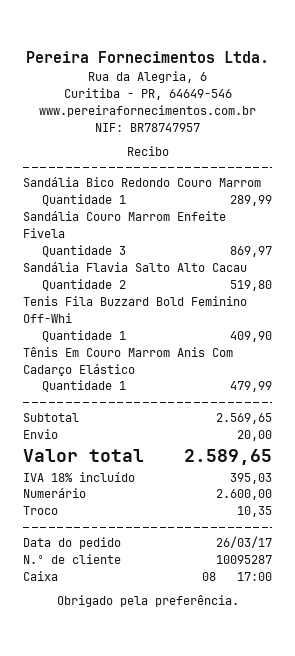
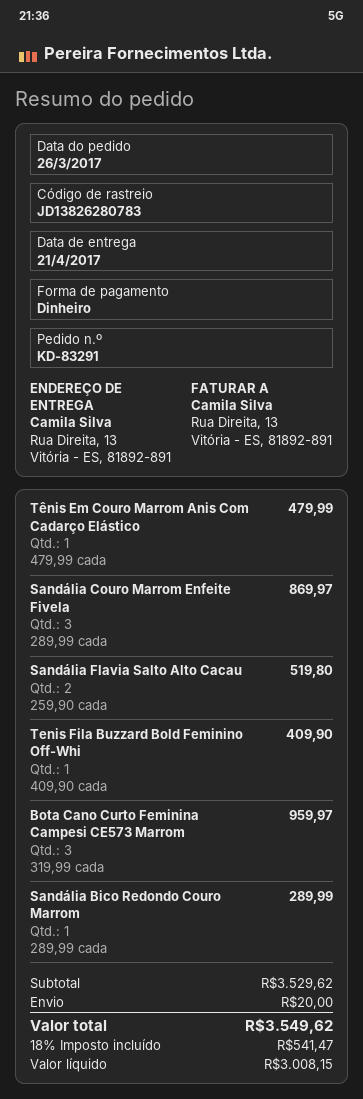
Bota Cano Curto Feminina Campesi CE573 Marrom: none -> 3 for 959.97
subtotal: 2569.65 -> 3529.62
tax: 18% = 395.03 -> 18% = 541.47
total: 2589.65 -> 3549.62

